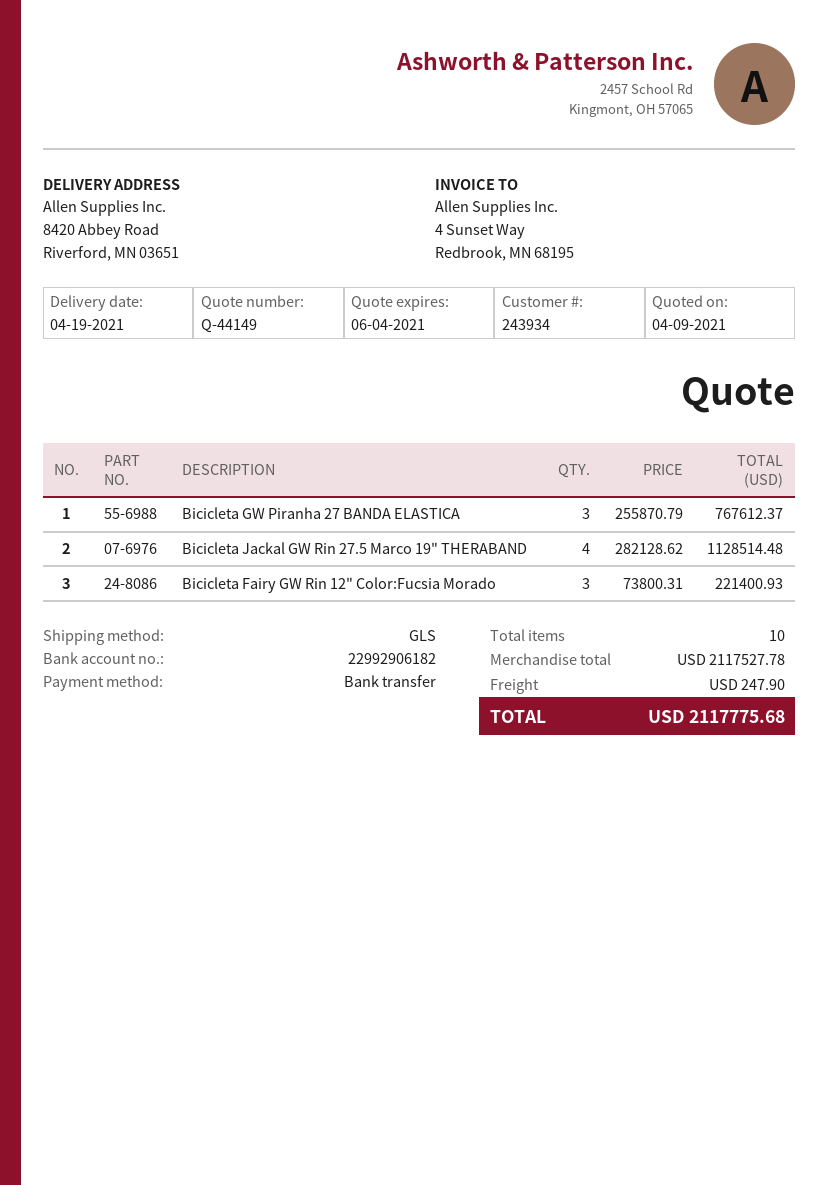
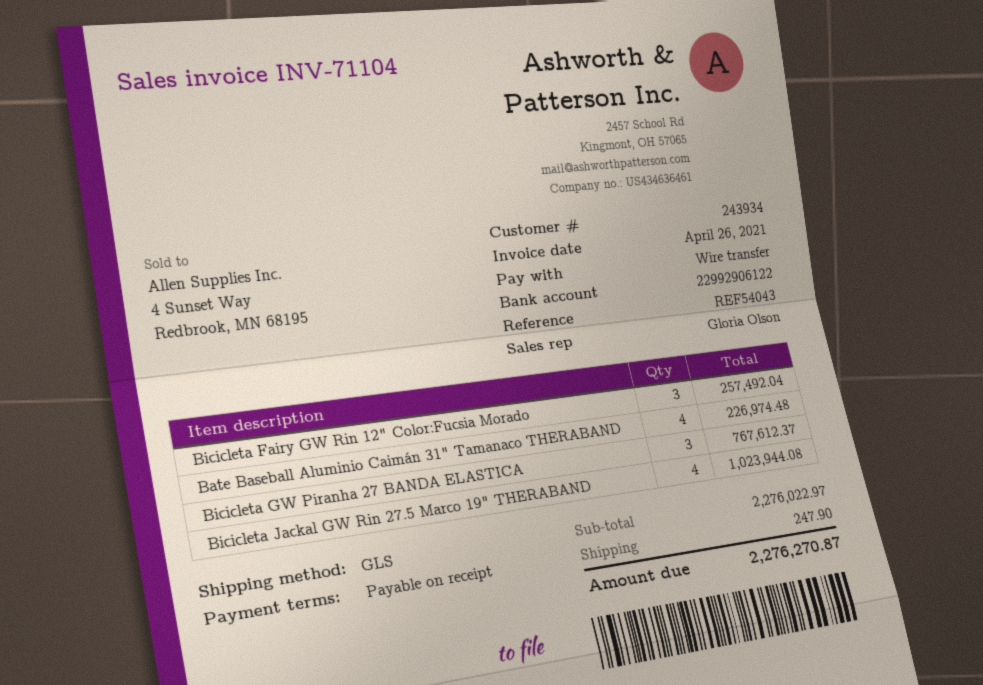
bank account: 22992906182 -> 22992906122
Bicicleta Jackal GW Rin 27.5 Marco 19" THERABAND: 4 for 1128514.48 -> 4 for 1023944.08
Bicicleta Fairy GW Rin 12" Color:Fucsia Morado: 3 for 221400.93 -> 3 for 257492.04
Bate Baseball Aluminio Caimán 31" Tamanaco THERABAND: none -> 4 for 226974.48
subtotal: 2117527.78 -> 2276022.97
total: 2117775.68 -> 2276270.87

